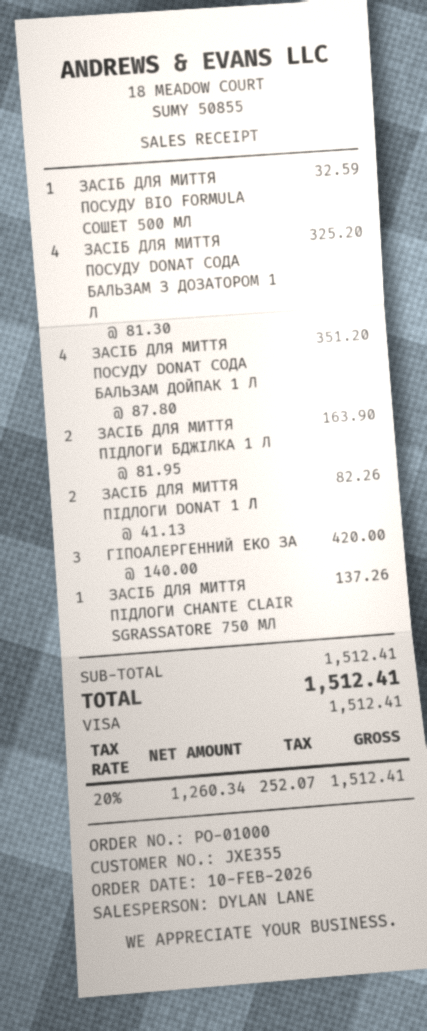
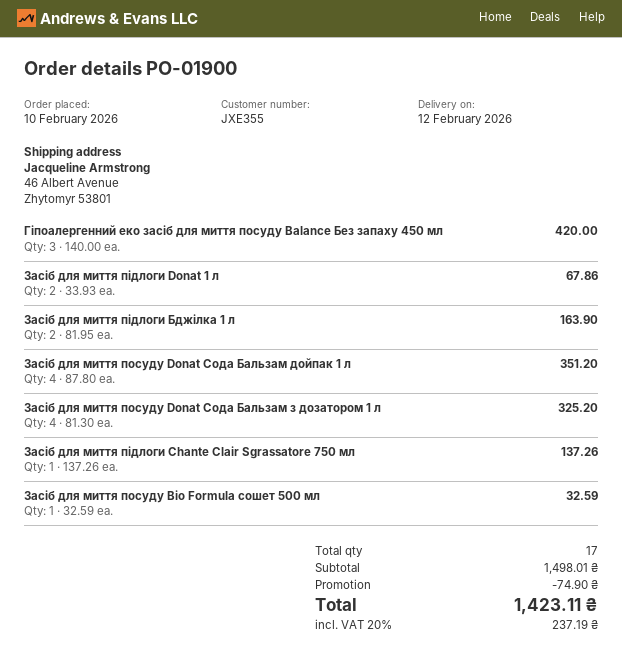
order number: PO-01000 -> PO-01900
ЗАСІБ ДЛЯ МИТТЯ ПІДЛОГИ DONAT 1 Л: 2 x 41.13 = 82.26 -> 2 x 33.93 = 67.86
subtotal: 1512.41 -> 1498.01
discount: none -> 74.90
tax: 20% = 252.07 -> 20% = 237.19
total: 1512.41 -> 1423.11

